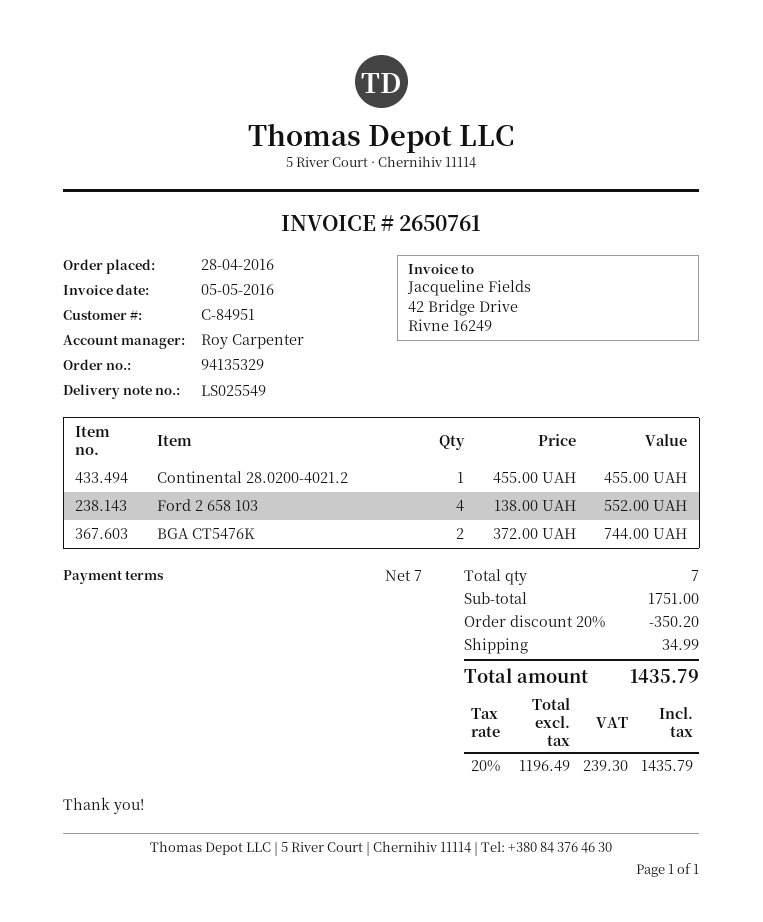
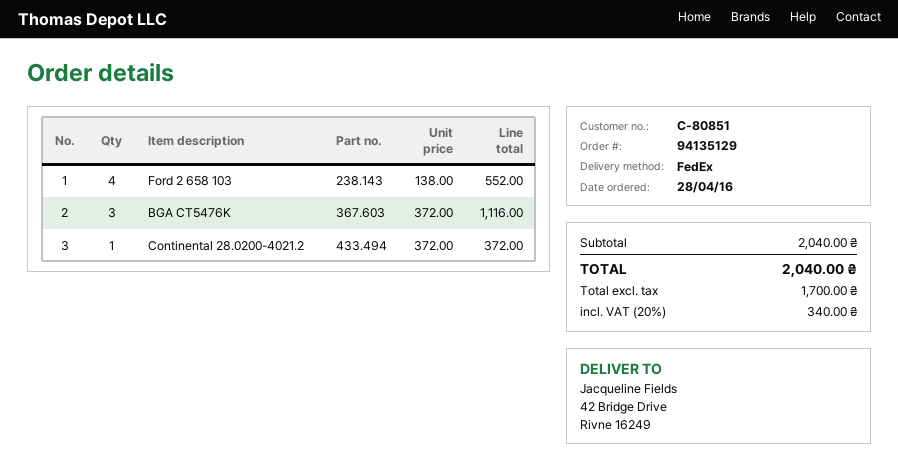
order number: 94135329 -> 94135129
customer number: C-84951 -> C-80851
Continental 28.0200-4021.2: 1 x 455.00 = 455.00 -> 1 x 372.00 = 372.00
BGA CT5476K: 2 x 372.00 = 744.00 -> 3 x 372.00 = 1116.00
subtotal: 1751.00 -> 2040.00
discount: 20% = 350.20 -> none
shipping: 34.99 -> none
net: 1196.49 -> 1700.00
tax: 20% = 239.30 -> 20% = 340.00
total: 1435.79 -> 2040.00

